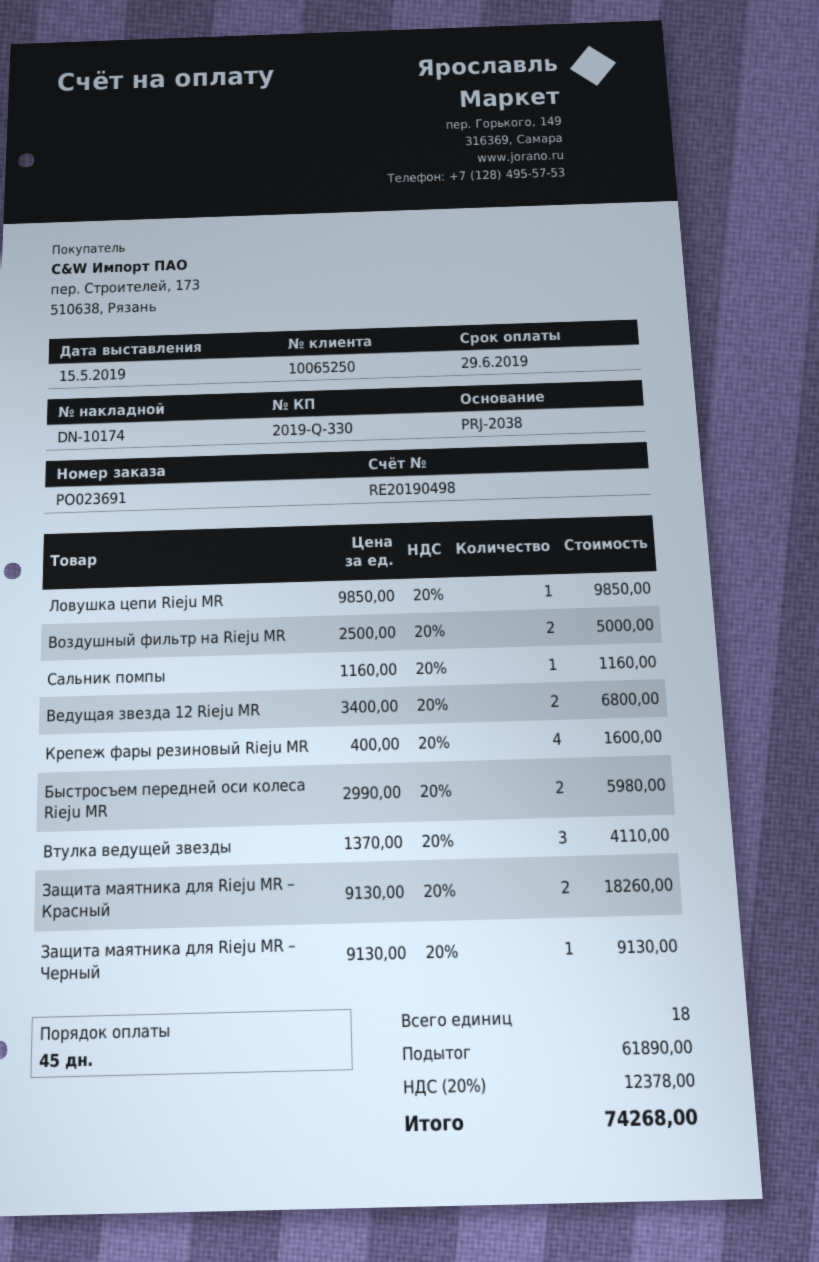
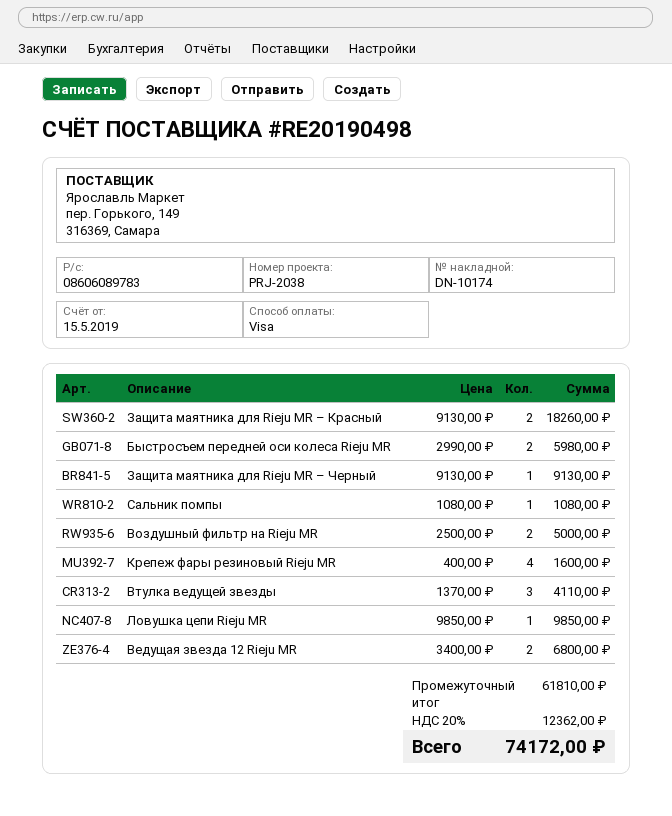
Сальник помпы: 1 x 1160.00 = 1160.00 -> 1 x 1080.00 = 1080.00
subtotal: 61890.00 -> 61810.00
tax: 20% = 12378.00 -> 20% = 12362.00
total: 74268.00 -> 74172.00

